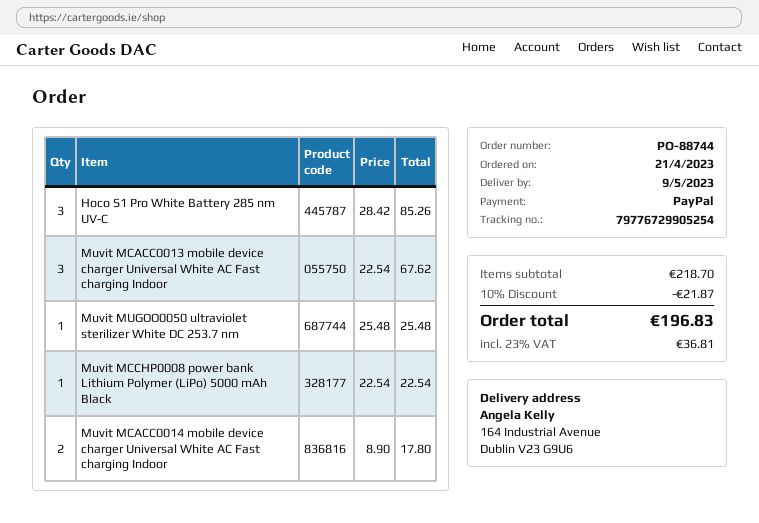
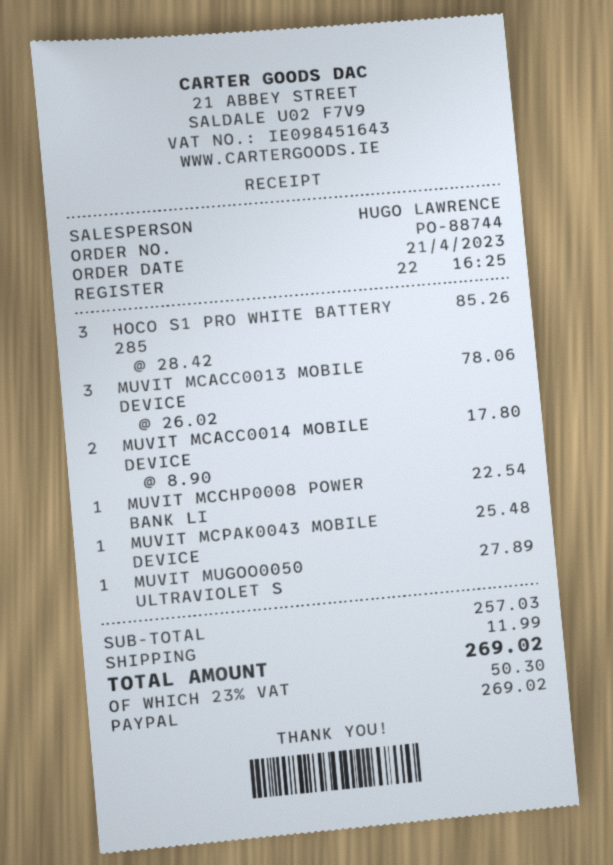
Muvit MCACC0013 mobile device charger Universal White AC Fast charging Indoor: 3 x 22.54 = 67.62 -> 3 x 26.02 = 78.06
Muvit MUGOO0050 ultraviolet sterilizer White DC 253.7 nm: 1 x 25.48 = 25.48 -> 1 x 27.89 = 27.89
MUVIT MCPAK0043 MOBILE DEVICE: none -> 1 x 25.48 = 25.48
subtotal: 218.70 -> 257.03
discount: 10% = 21.87 -> none
shipping: none -> 11.99
tax: 23% = 36.81 -> 23% = 50.30
total: 196.83 -> 269.02

